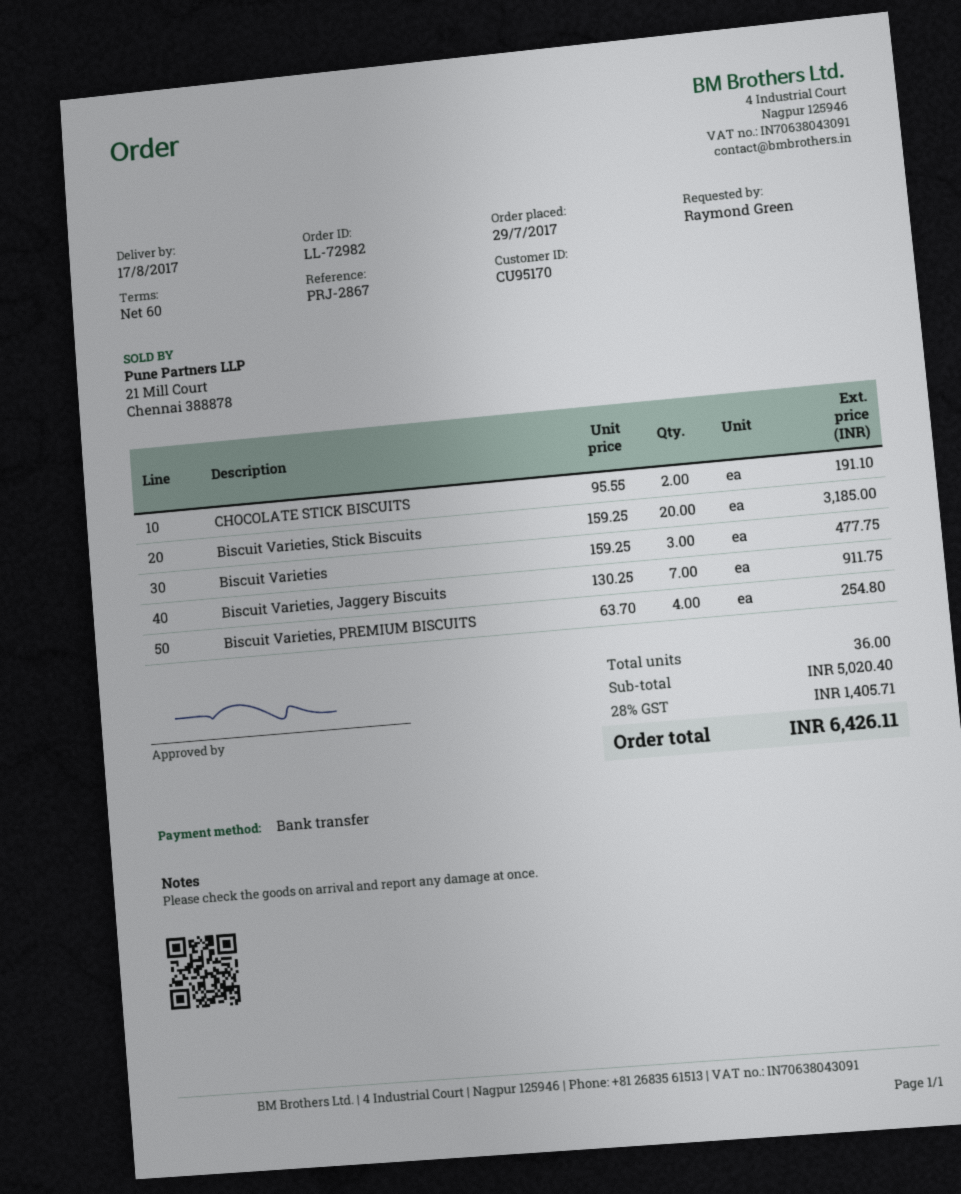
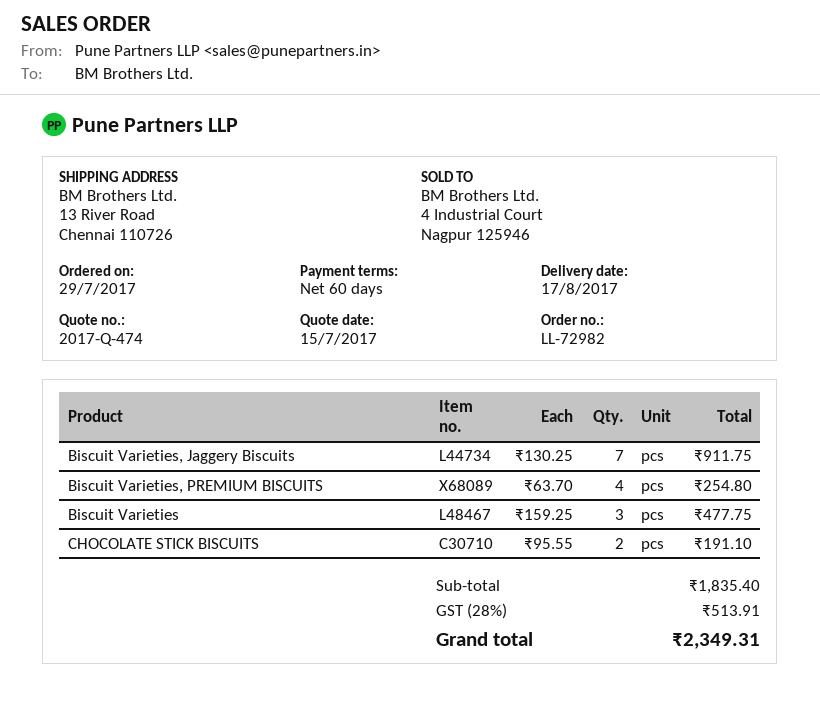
Biscuit Varieties, Stick Biscuits: 20 x 159.25 = 3185.00 -> none
subtotal: 5020.40 -> 1835.40
tax: 28% = 1405.71 -> 28% = 513.91
total: 6426.11 -> 2349.31

